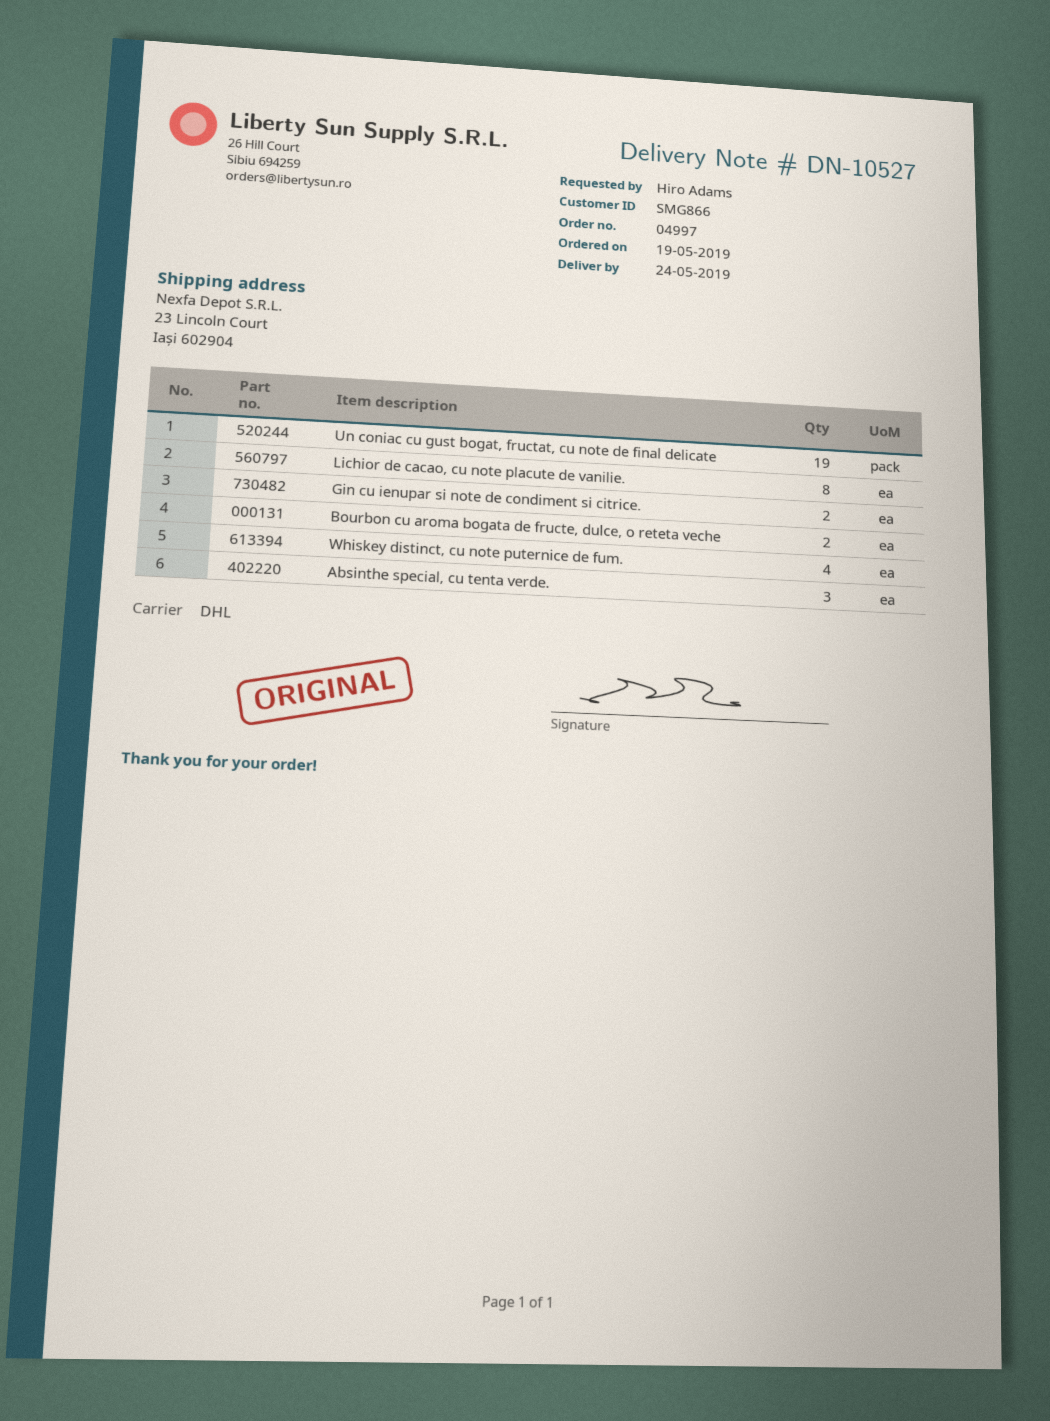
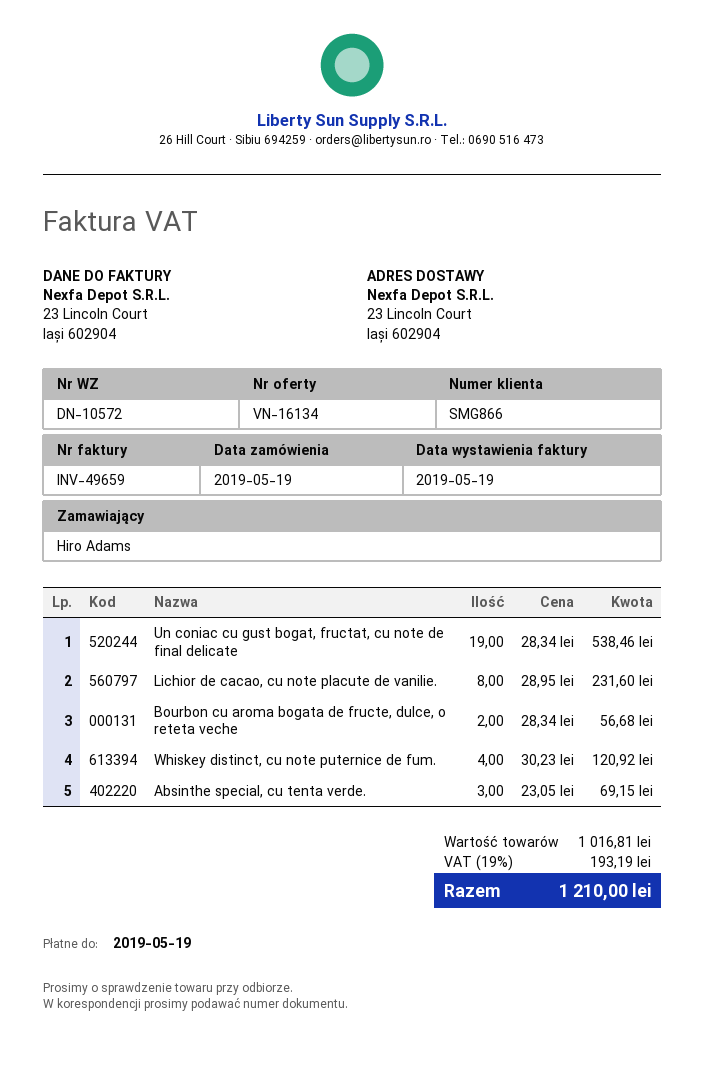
delivery note number: DN-10527 -> DN-10572
Gin cu ienupar si note de condiment si citrice.: 2 -> none

